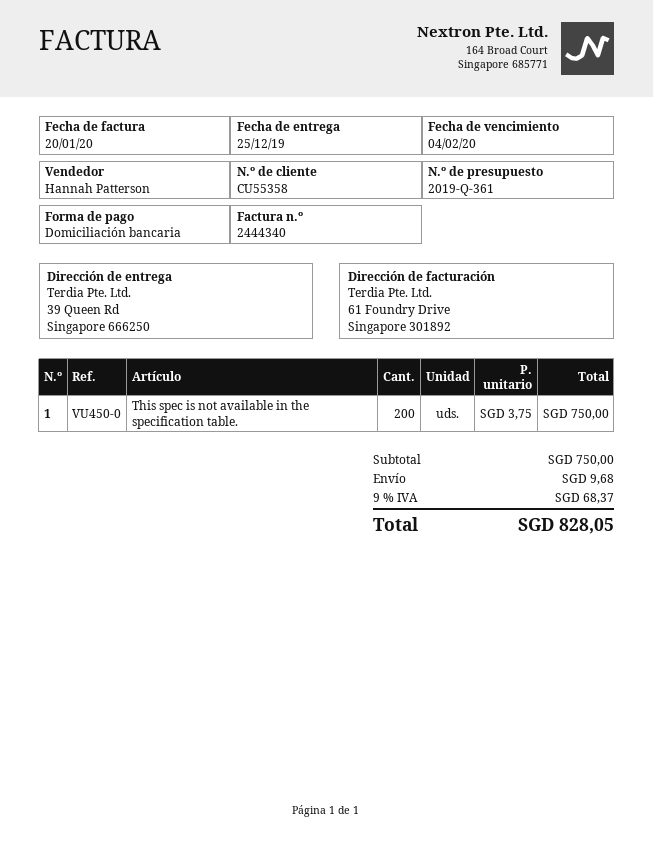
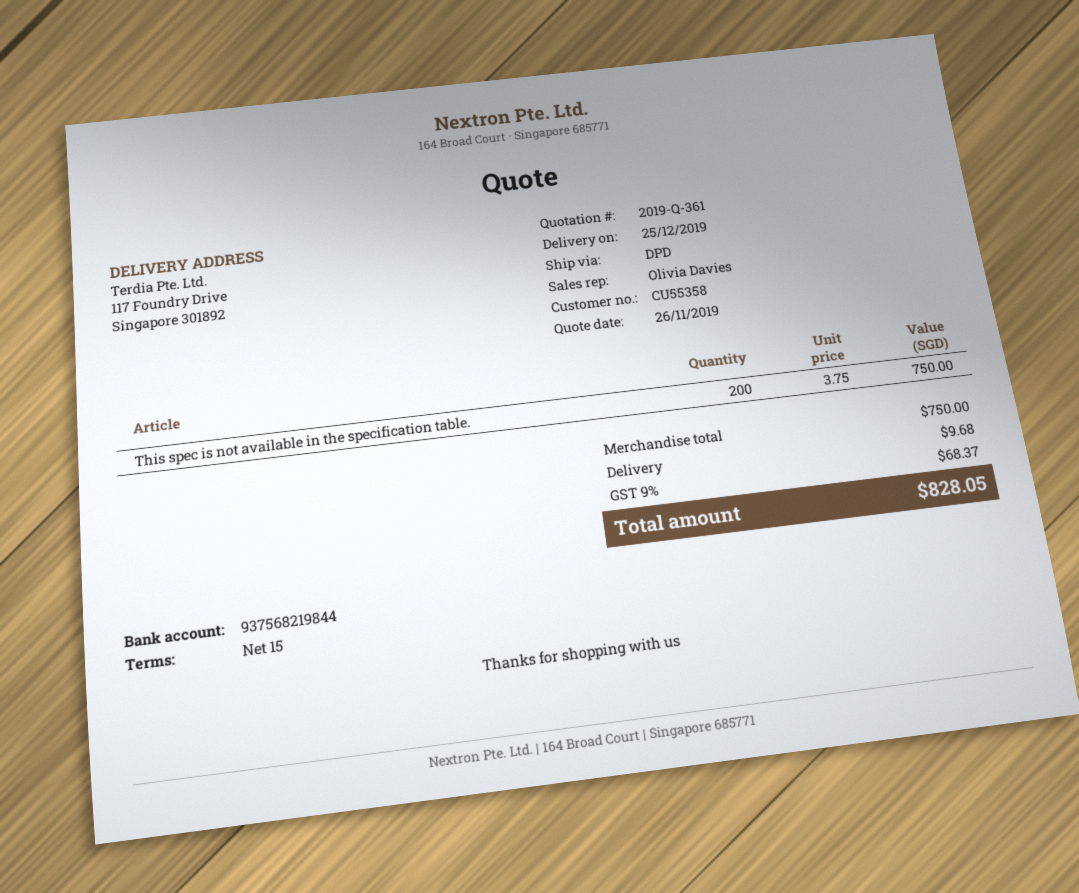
sales rep: Hannah Patterson -> Olivia Davies
ship to: 39 Queen Rd, Singapore 666250 -> 117 Foundry Drive, Singapore 301892

